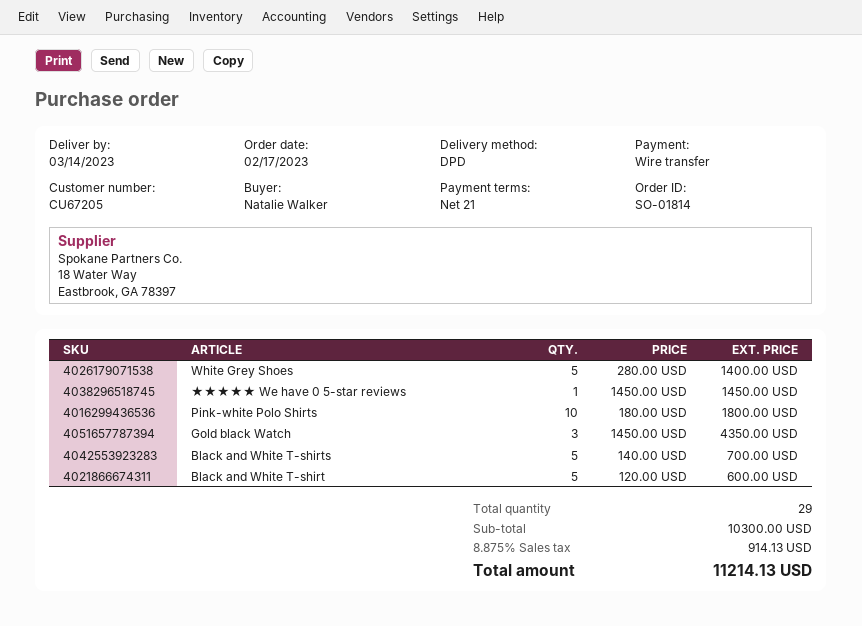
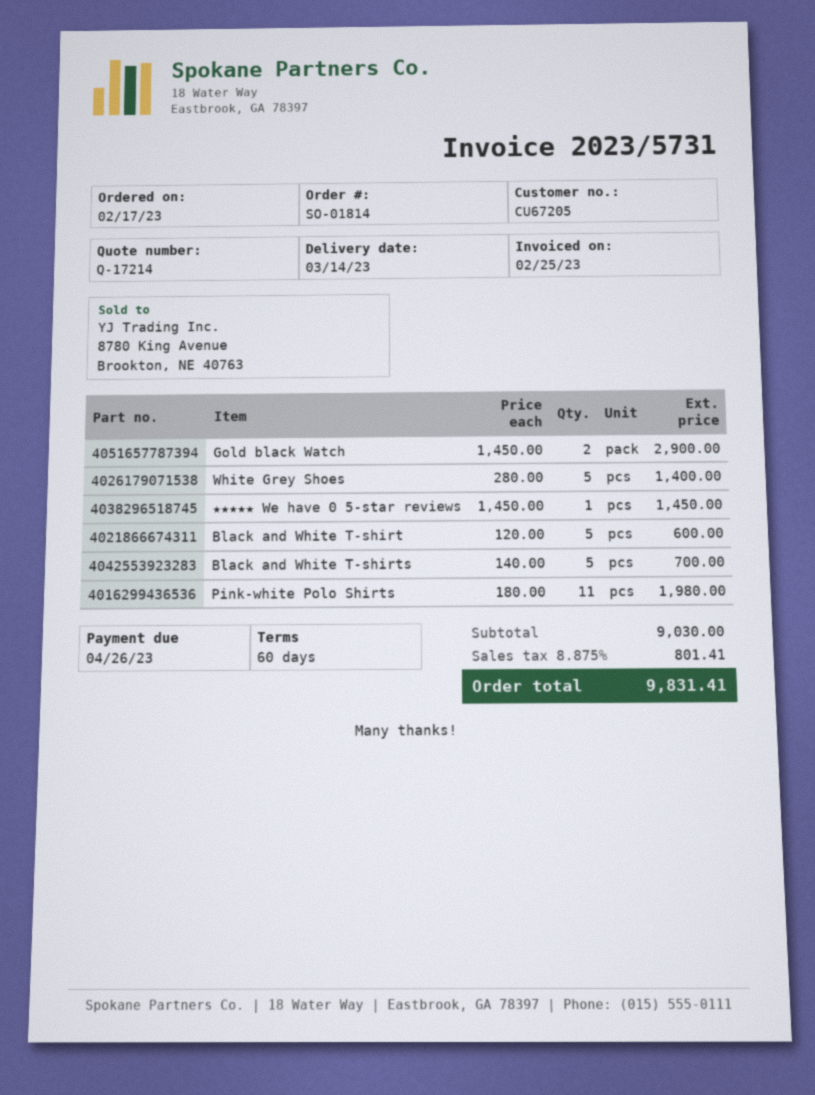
payment terms: 21 days -> 60 days
Pink-white Polo Shirts: 10 x 180.00 = 1800.00 -> 11 x 180.00 = 1980.00
Gold black Watch: 3 x 1450.00 = 4350.00 -> 2 x 1450.00 = 2900.00
subtotal: 10300.00 -> 9030.00
tax: 8.875% = 914.13 -> 8.875% = 801.41
total: 11214.13 -> 9831.41

